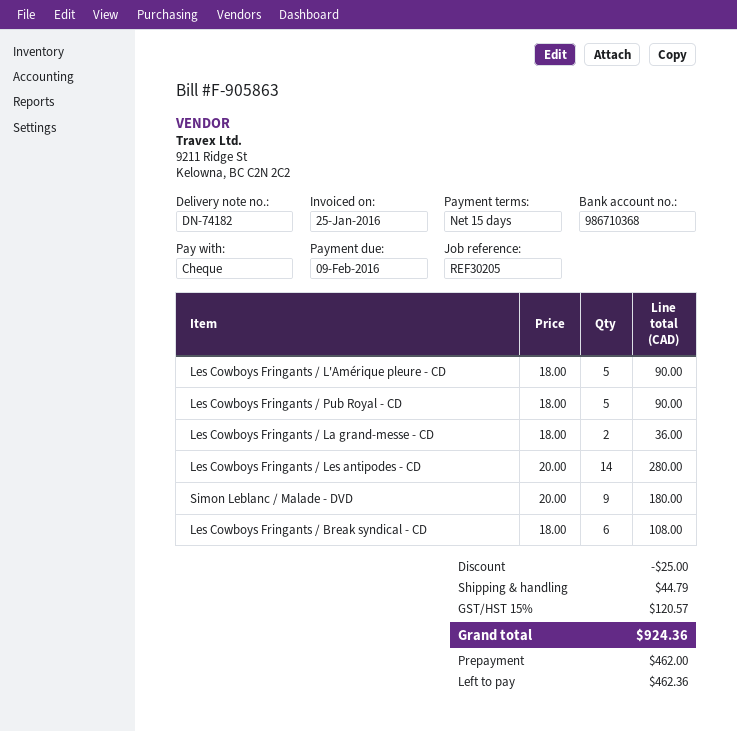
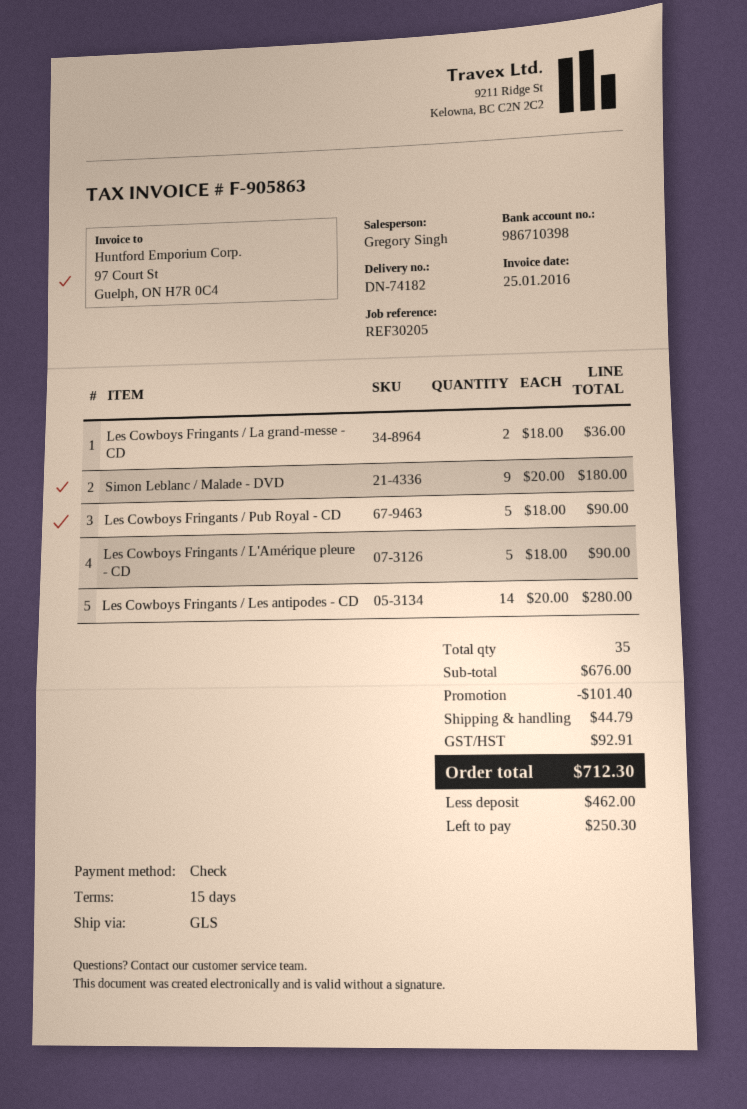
bank account: 986710368 -> 986710398
Les Cowboys Fringants / Break syndical - CD: 6 x 18.00 = 108.00 -> none
discount: 25.00 -> 101.40
tax: 120.57 -> 92.91
total: 924.36 -> 712.30
balance: 462.36 -> 250.30

